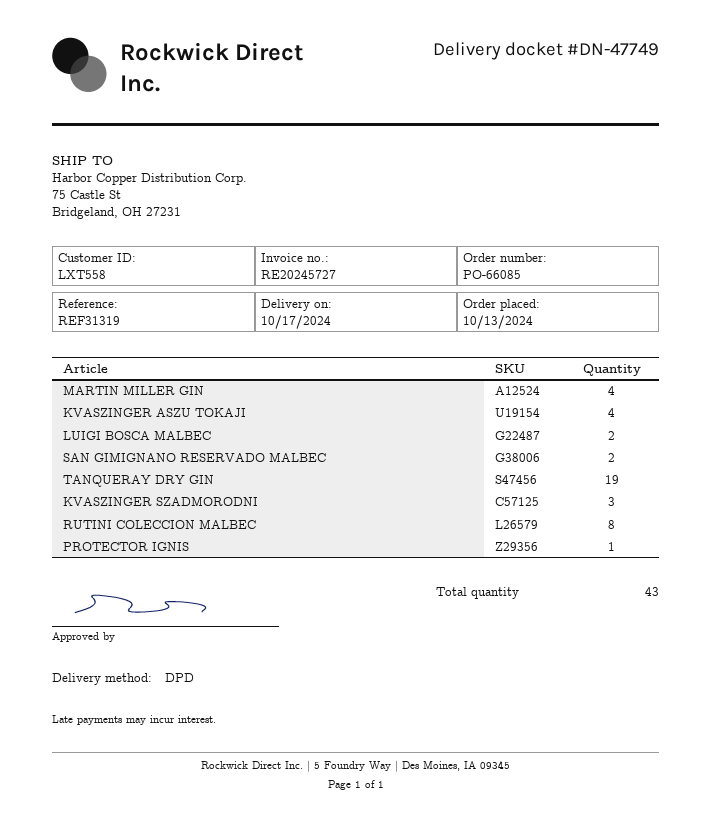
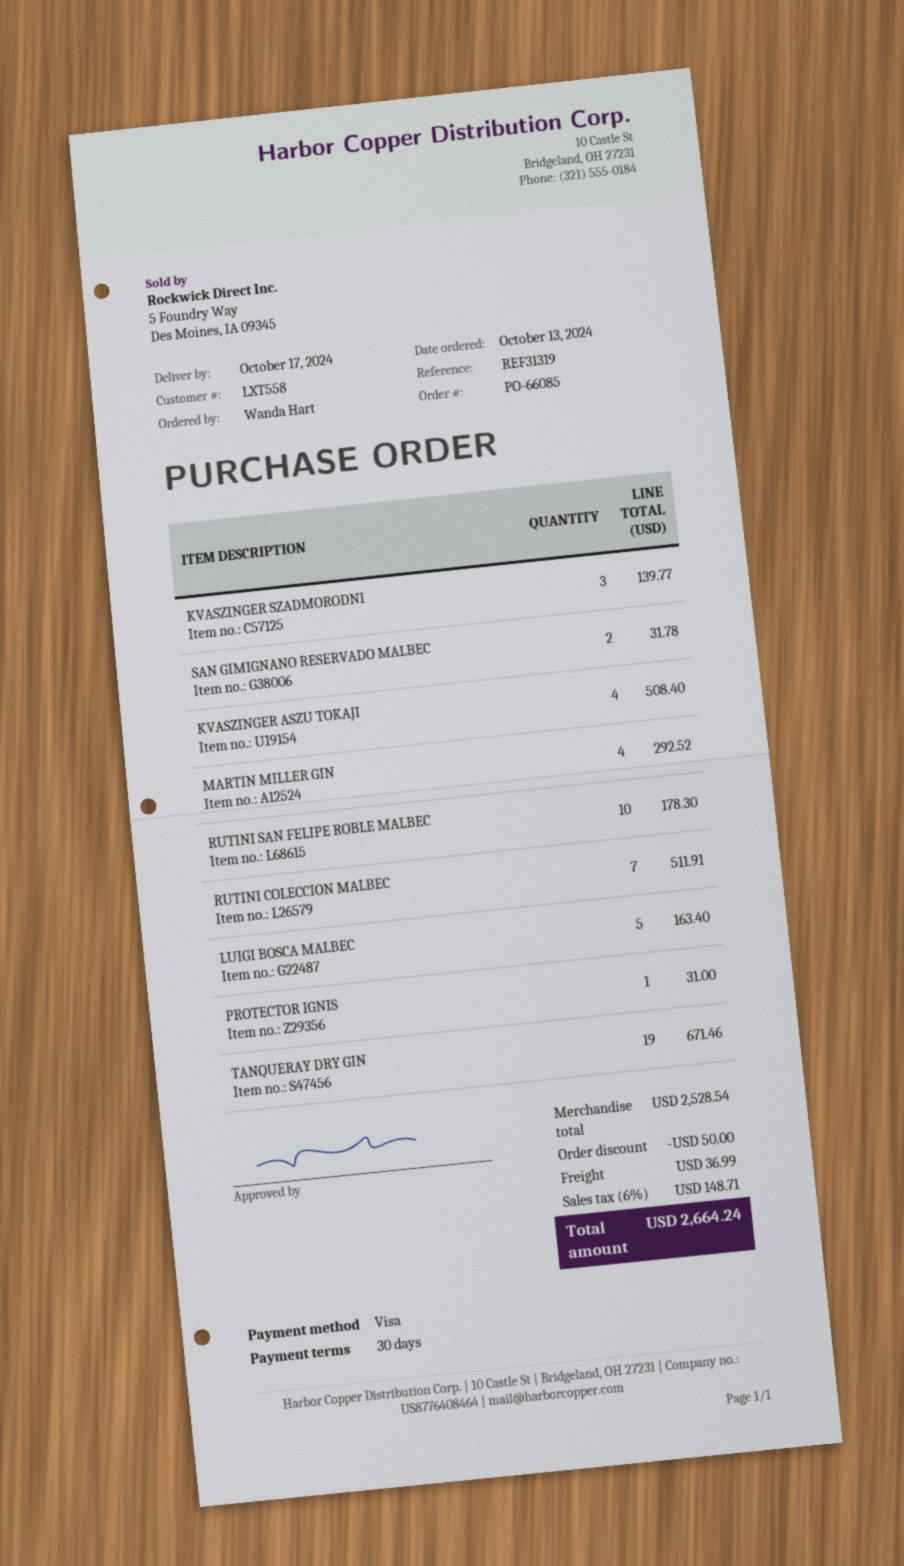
LUIGI BOSCA MALBEC: 2 -> 5
RUTINI COLECCION MALBEC: 8 -> 7
RUTINI SAN FELIPE ROBLE MALBEC: none -> 10

